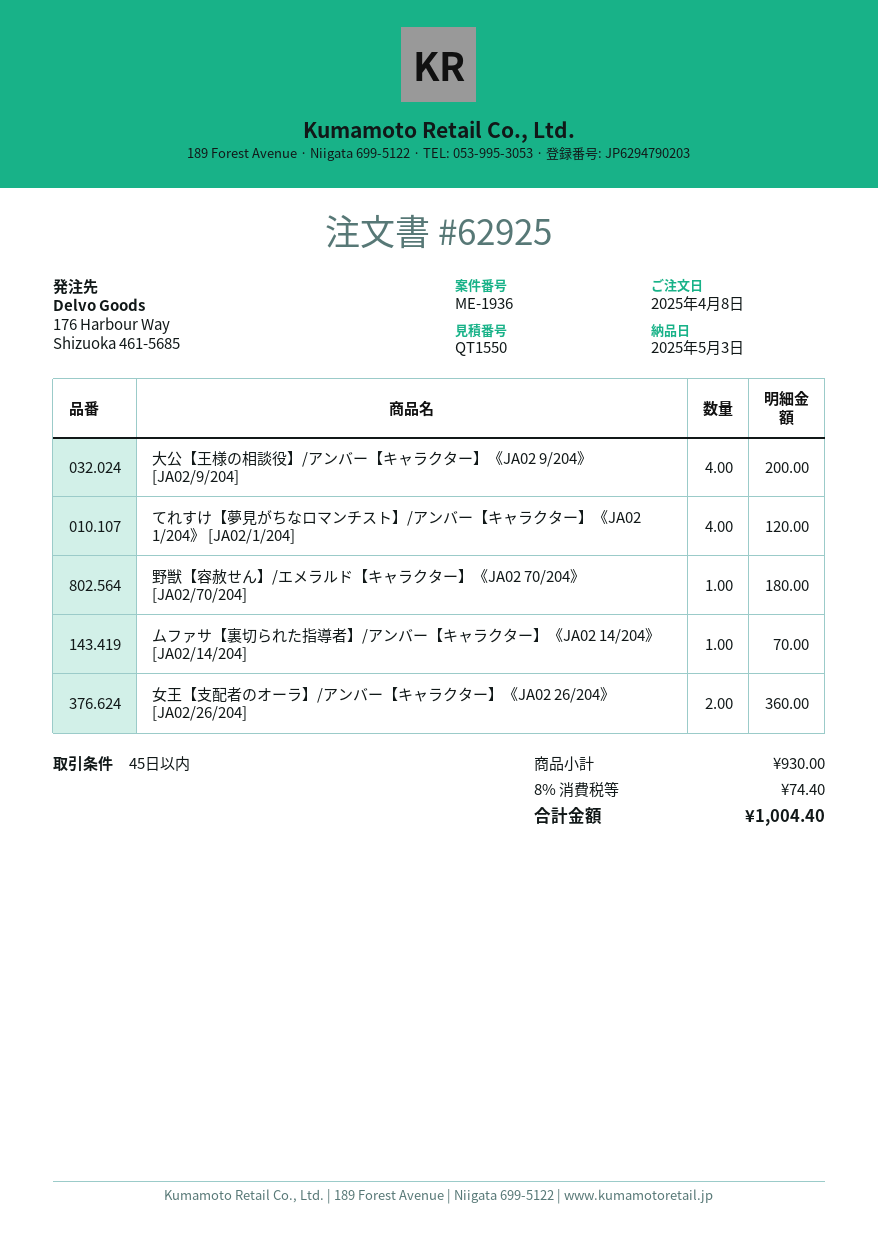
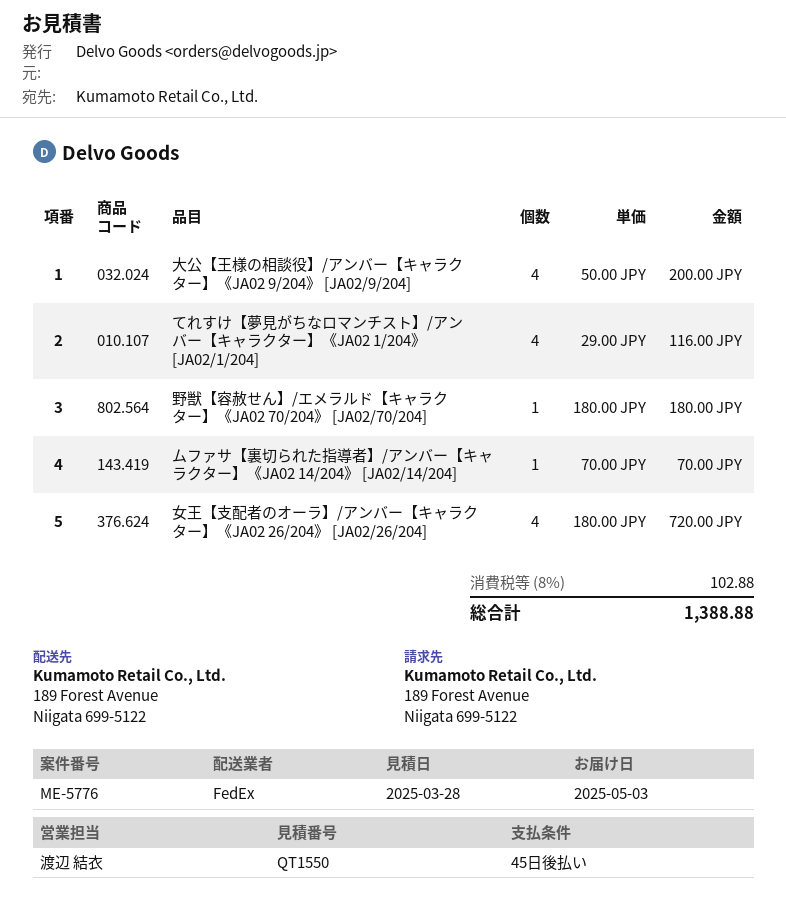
reference: ME-1936 -> ME-5776
てれすけ【夢見がちなロマンチスト】/アンバー【キャラクター】《JA02 1/204》 [JA02/1/204]: 4 for 120.00 -> 4 for 116.00
女王【支配者のオーラ】/アンバー【キャラクター】《JA02 26/204》 [JA02/26/204]: 2 for 360.00 -> 4 for 720.00
tax: 8% = 74.40 -> 8% = 102.88
total: 1004.40 -> 1388.88

